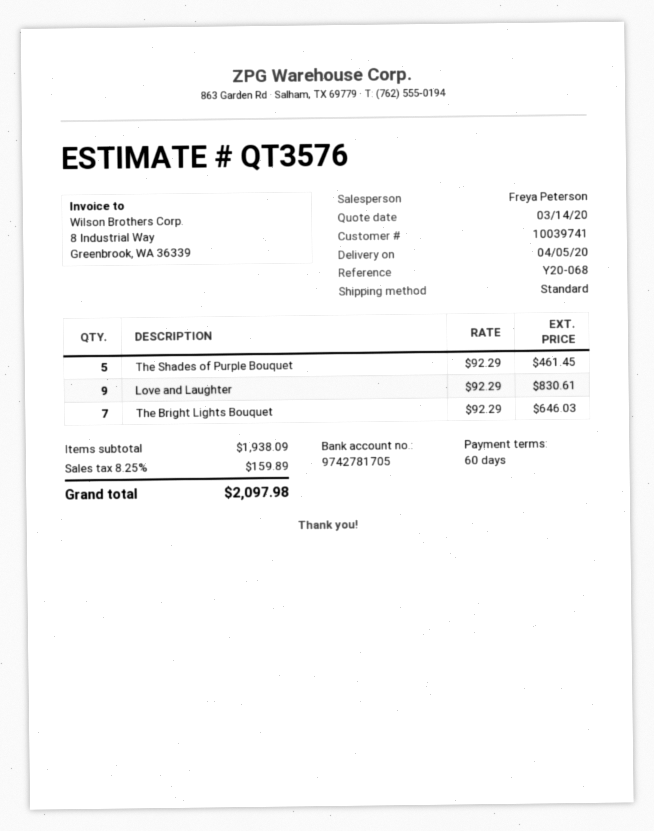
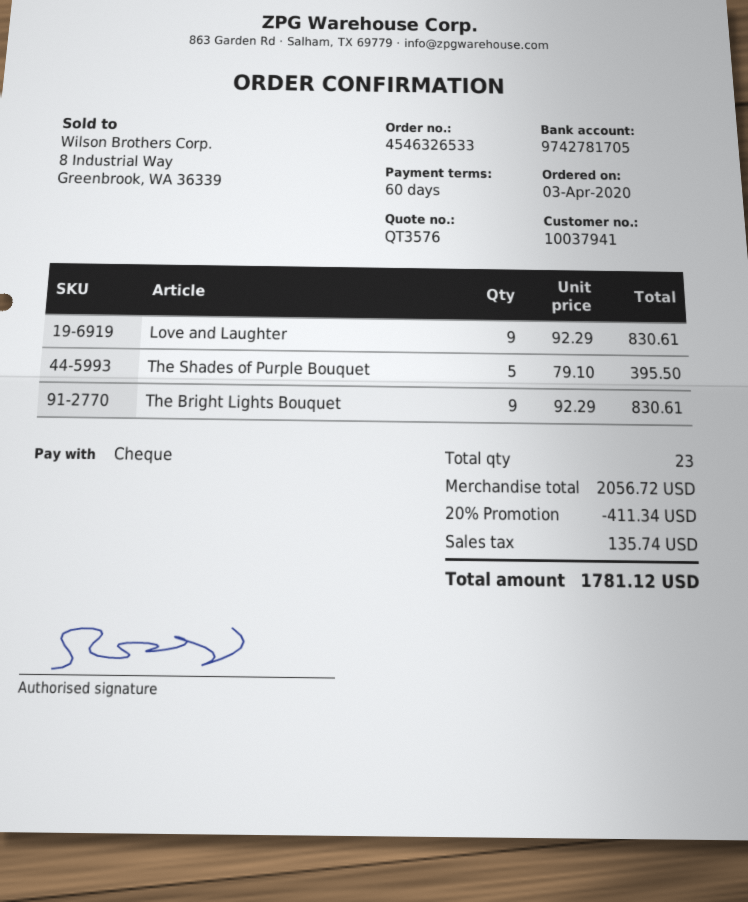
customer number: 10039741 -> 10037941
The Shades of Purple Bouquet: 5 x 92.29 = 461.45 -> 5 x 79.10 = 395.50
The Bright Lights Bouquet: 7 x 92.29 = 646.03 -> 9 x 92.29 = 830.61
subtotal: 1938.09 -> 2056.72
discount: none -> 20% = 411.34
tax: 159.89 -> 135.74
total: 2097.98 -> 1781.12

